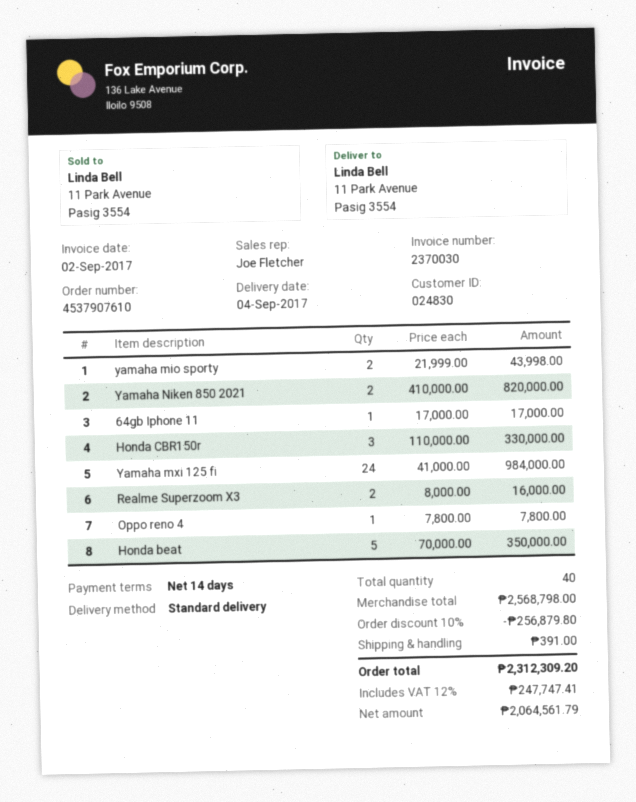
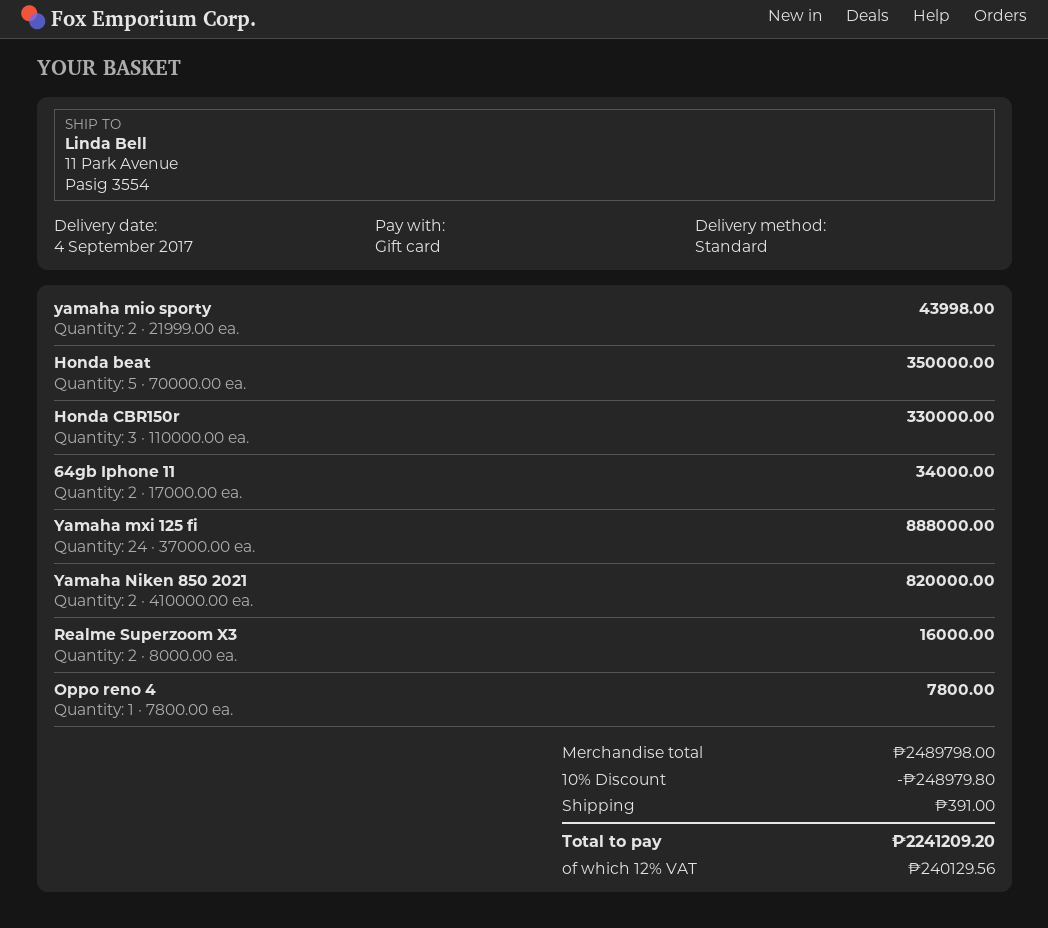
64gb Iphone 11: 1 x 17000.00 = 17000.00 -> 2 x 17000.00 = 34000.00
Yamaha mxi 125 fi: 24 x 41000.00 = 984000.00 -> 24 x 37000.00 = 888000.00
subtotal: 2568798.00 -> 2489798.00
discount: 10% = 256879.80 -> 10% = 248979.80
tax: 12% = 247747.41 -> 12% = 240129.56
total: 2312309.20 -> 2241209.20

